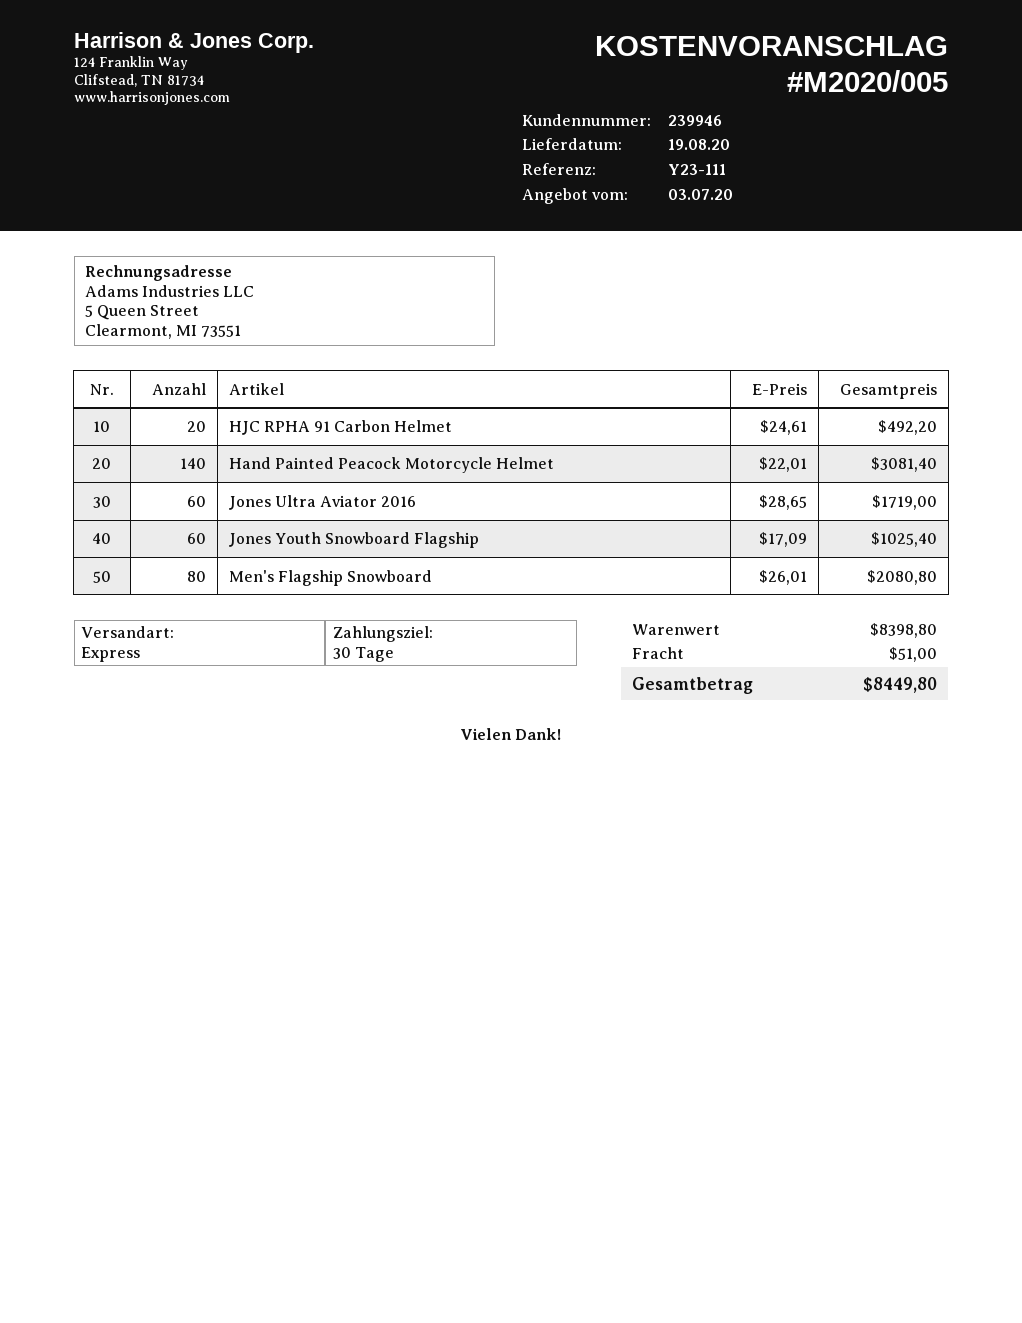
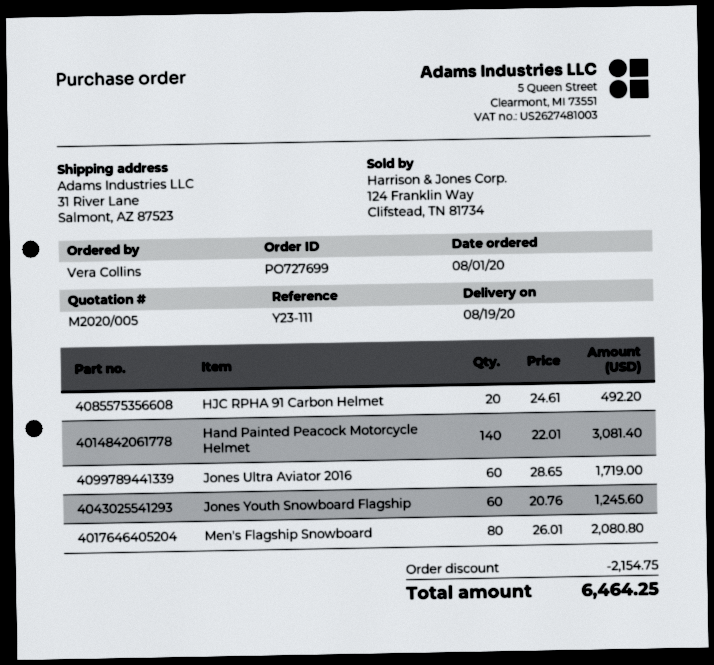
Jones Youth Snowboard Flagship: 60 x 17.09 = 1025.40 -> 60 x 20.76 = 1245.60
discount: none -> 2154.75
shipping: 51.00 -> none
total: 8449.80 -> 6464.25

